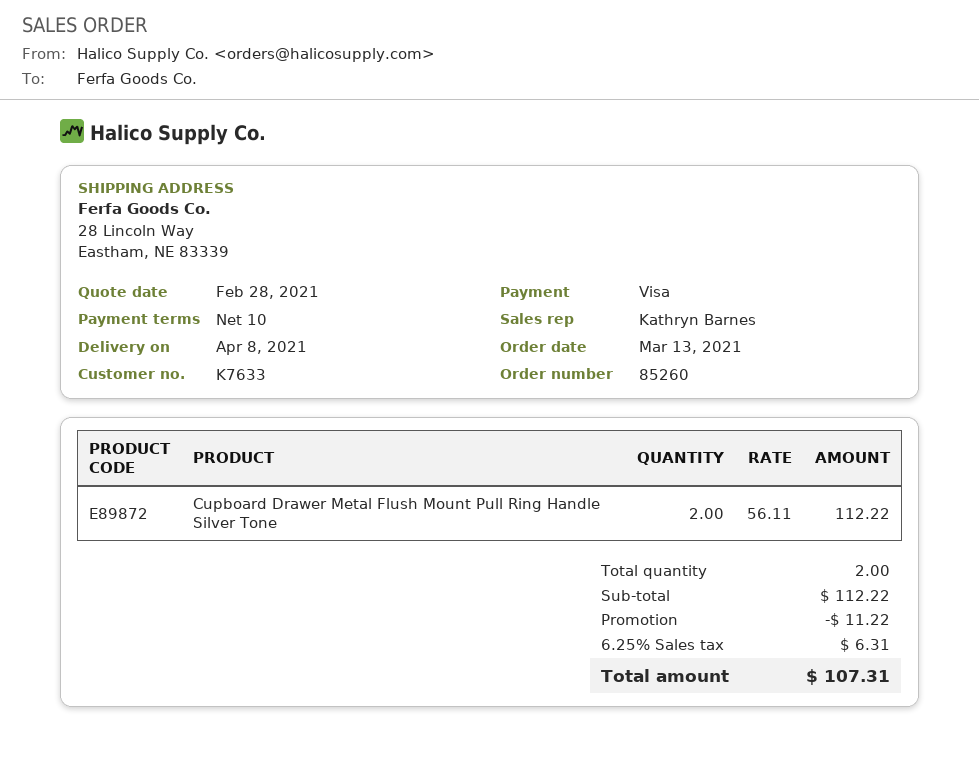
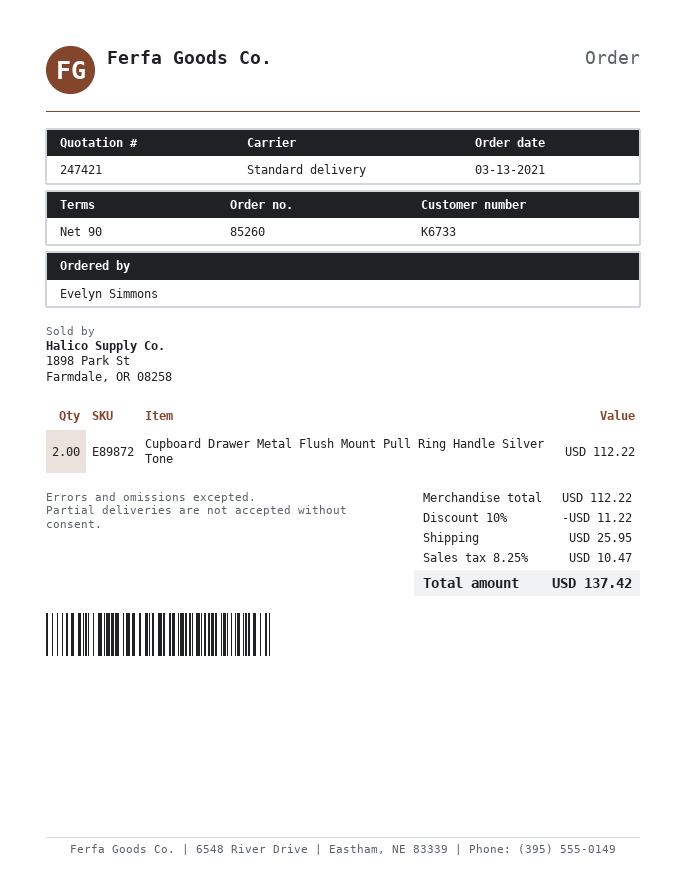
payment terms: 10 days -> 90 days
customer number: K7633 -> K6733
shipping: none -> 25.95
tax: 6.25% = 6.31 -> 8.25% = 10.47
total: 107.31 -> 137.42

